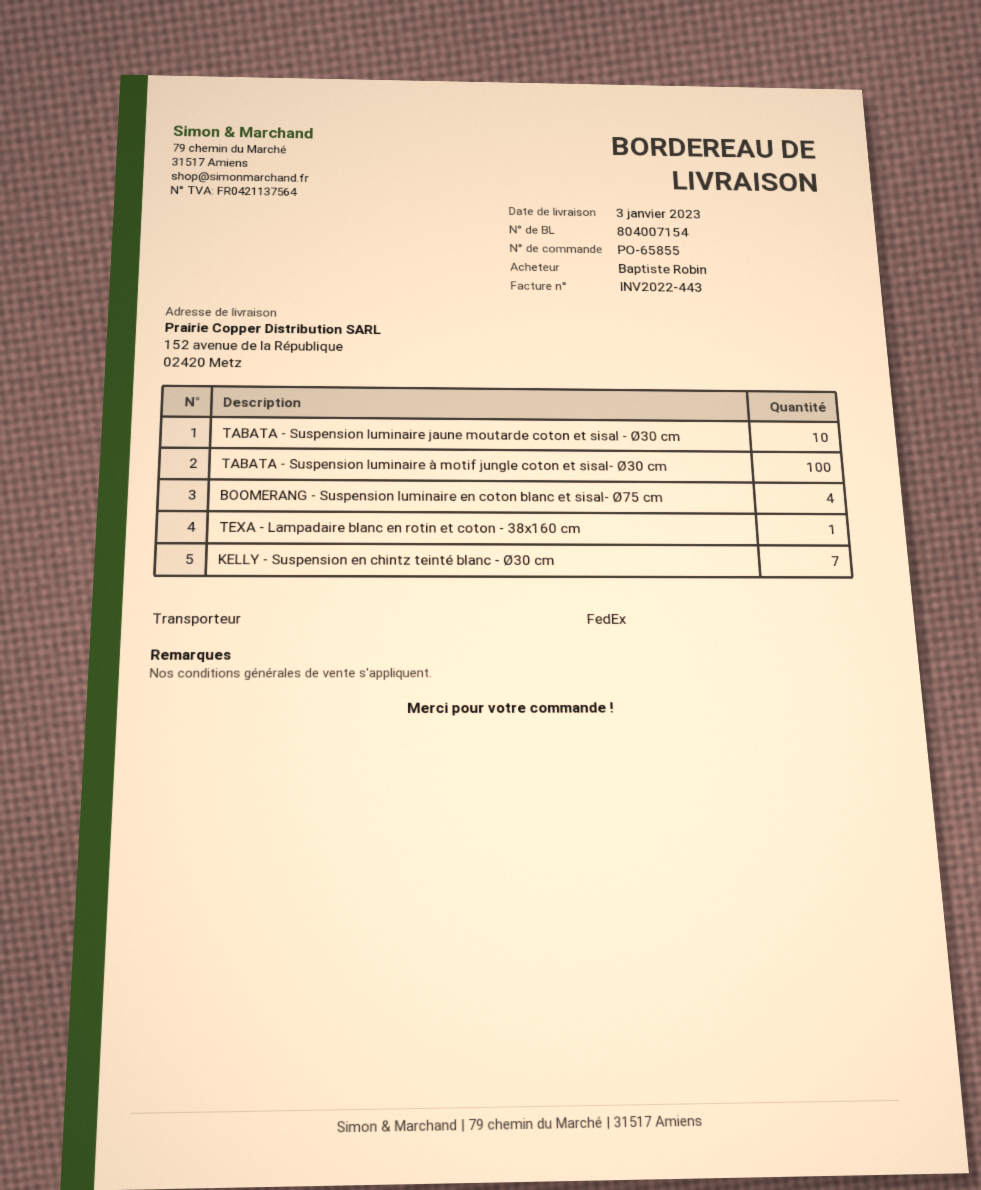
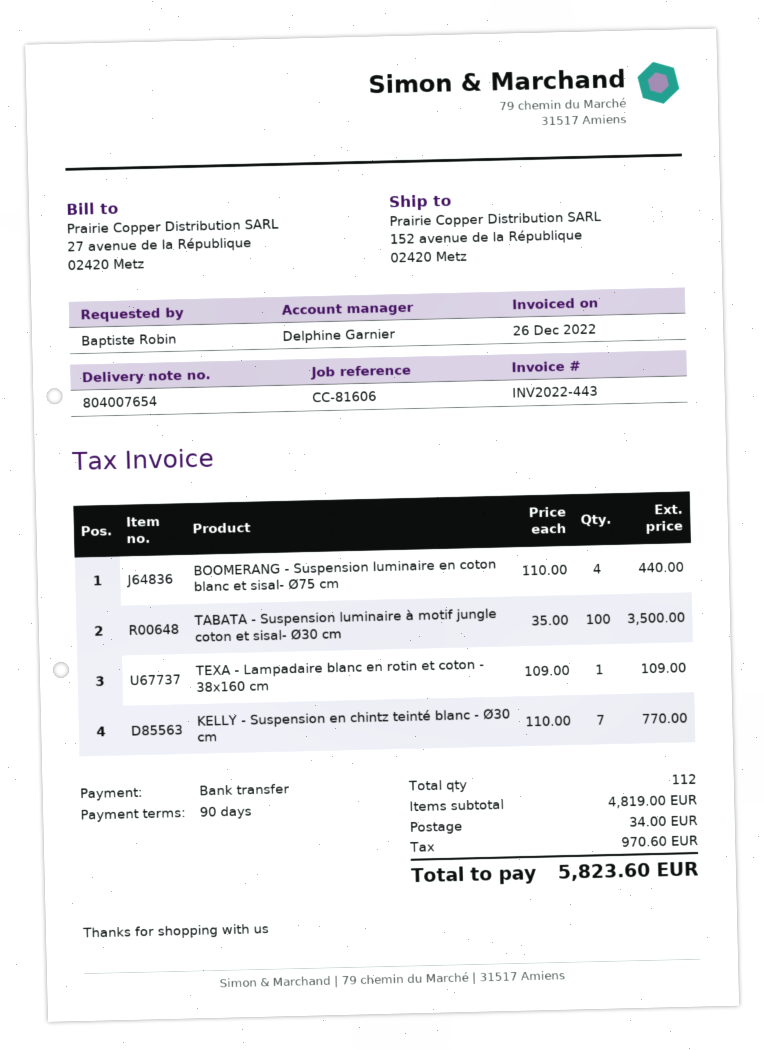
delivery note number: 804007154 -> 804007654
TABATA - Suspension luminaire jaune moutarde coton et sisal - Ø30 cm: 10 -> none

